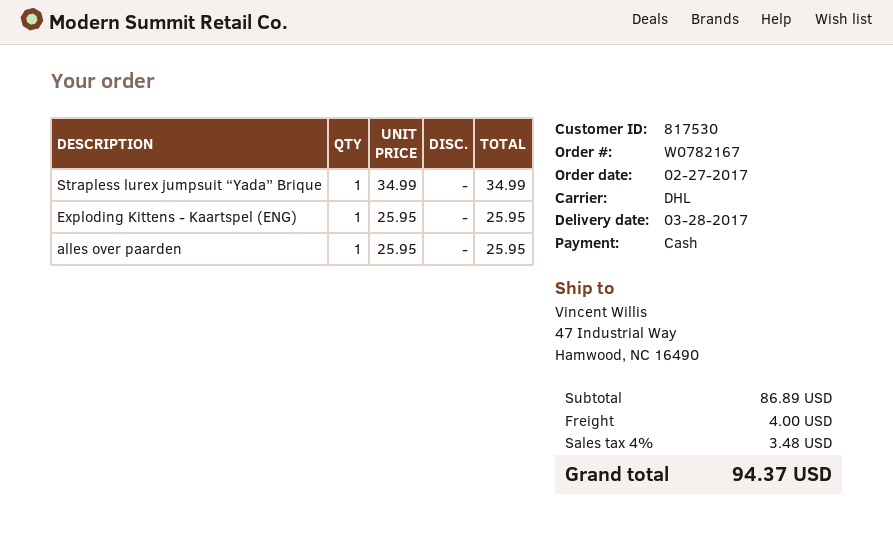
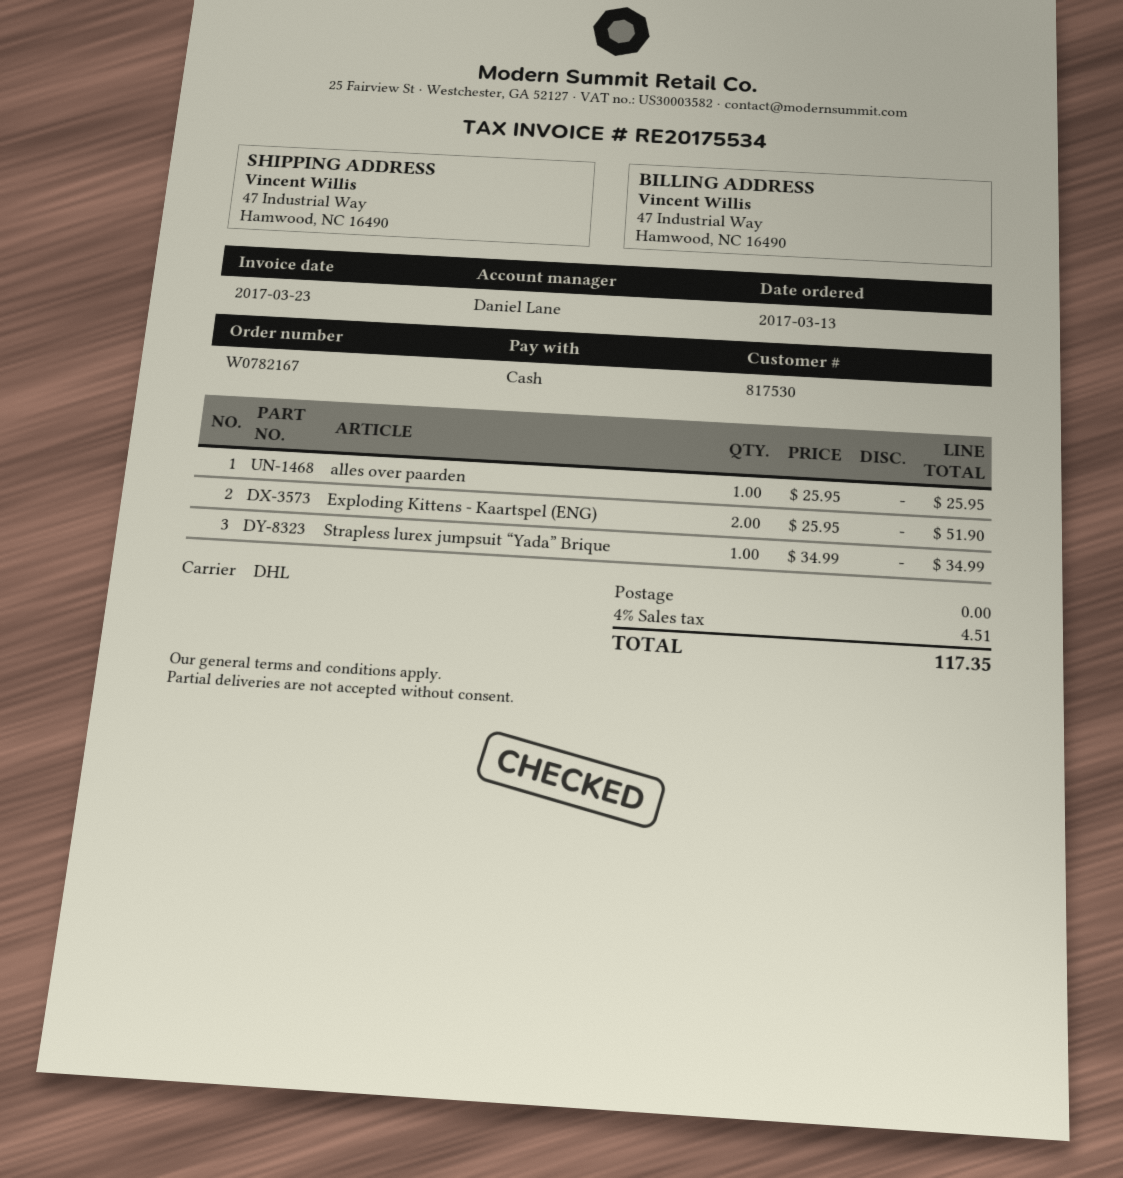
order date: 2017-02-27 -> 2017-03-13
Exploding Kittens - Kaartspel (ENG): 1 x 25.95 = 25.95 -> 2 x 25.95 = 51.90
shipping: 4.00 -> 0.00
tax: 4% = 3.48 -> 4% = 4.51
total: 94.37 -> 117.35

